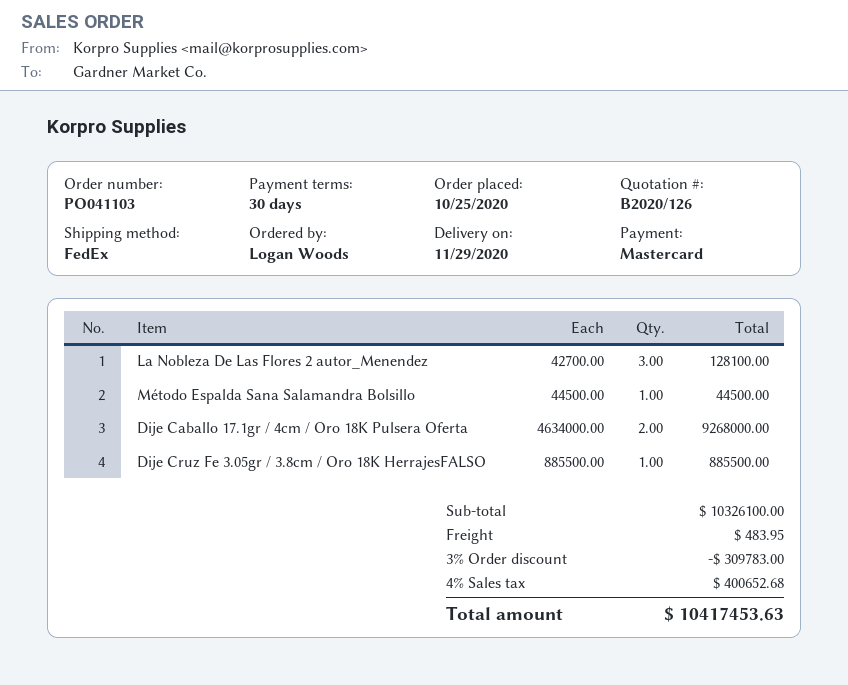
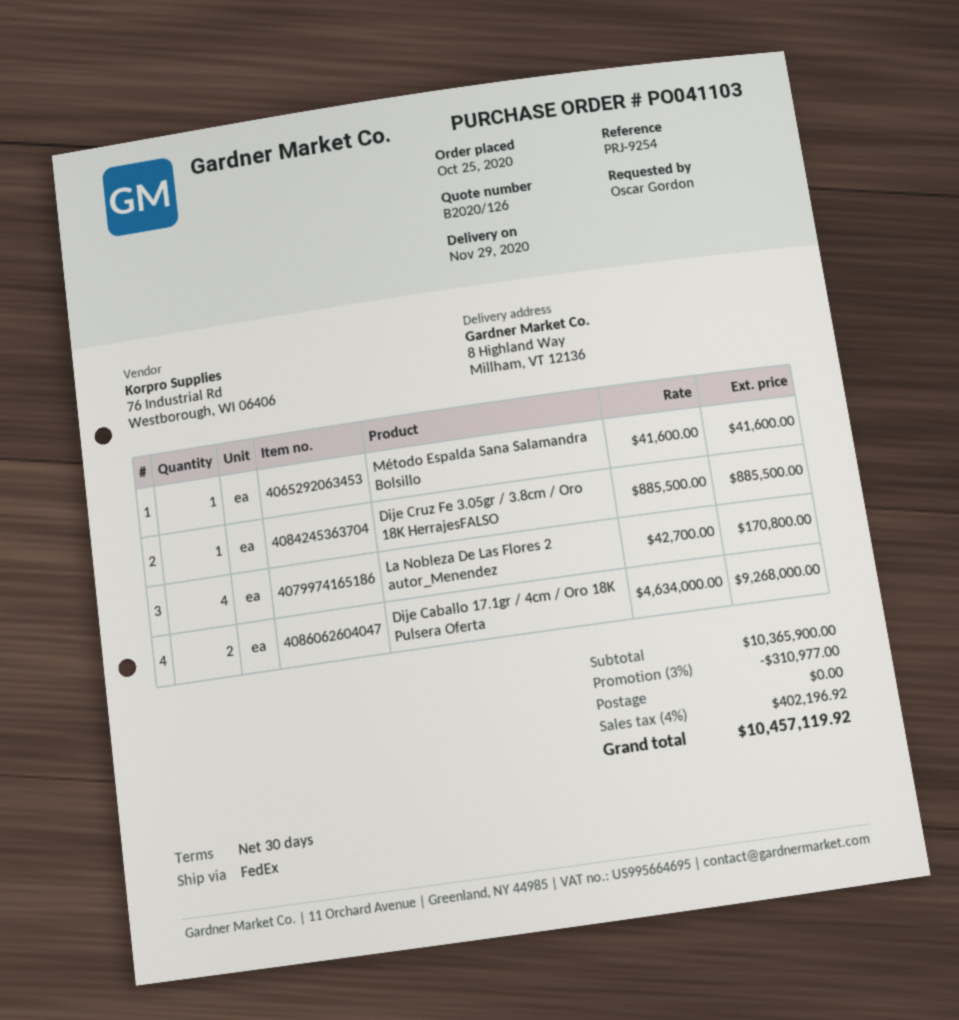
ordered by: Logan Woods -> Oscar Gordon
La Nobleza De Las Flores 2 autor_Menendez: 3 x 42700.00 = 128100.00 -> 4 x 42700.00 = 170800.00
Método Espalda Sana Salamandra Bolsillo: 1 x 44500.00 = 44500.00 -> 1 x 41600.00 = 41600.00
subtotal: 10326100.00 -> 10365900.00
discount: 3% = 309783.00 -> 3% = 310977.00
shipping: 483.95 -> 0.00
tax: 4% = 400652.68 -> 4% = 402196.92
total: 10417453.63 -> 10457119.92

